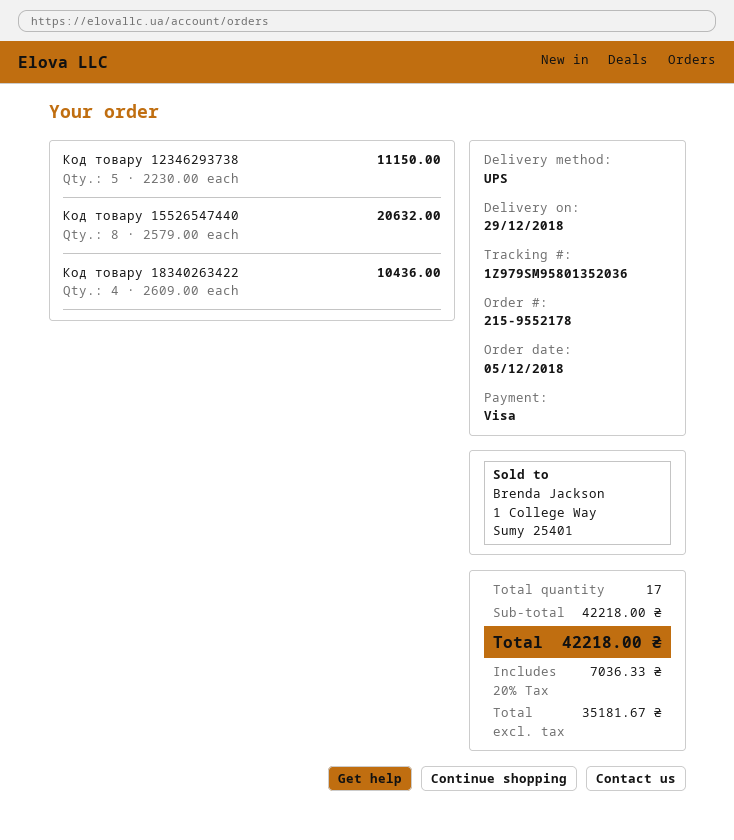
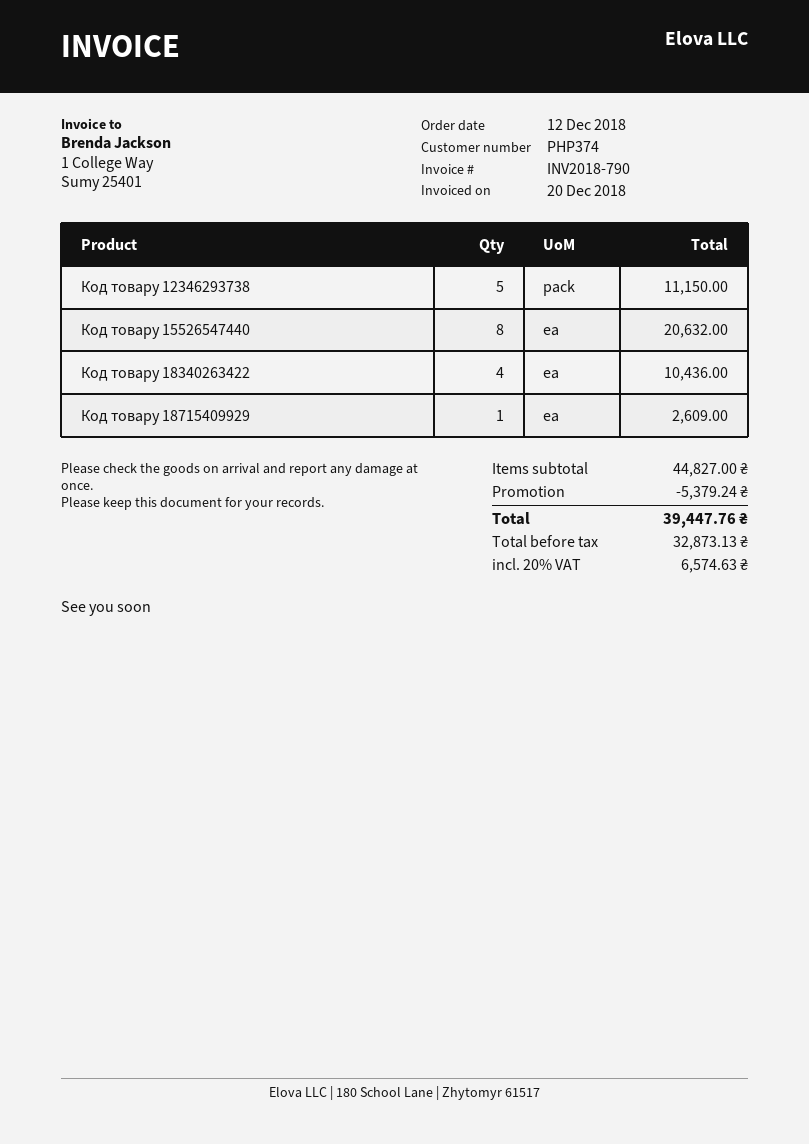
order date: 2018-12-05 -> 2018-12-12
Код товару 18715409929: none -> 1 for 2609.00
subtotal: 42218.00 -> 44827.00
discount: none -> 5379.24
net: 35181.67 -> 32873.13
tax: 20% = 7036.33 -> 20% = 6574.63
total: 42218.00 -> 39447.76

